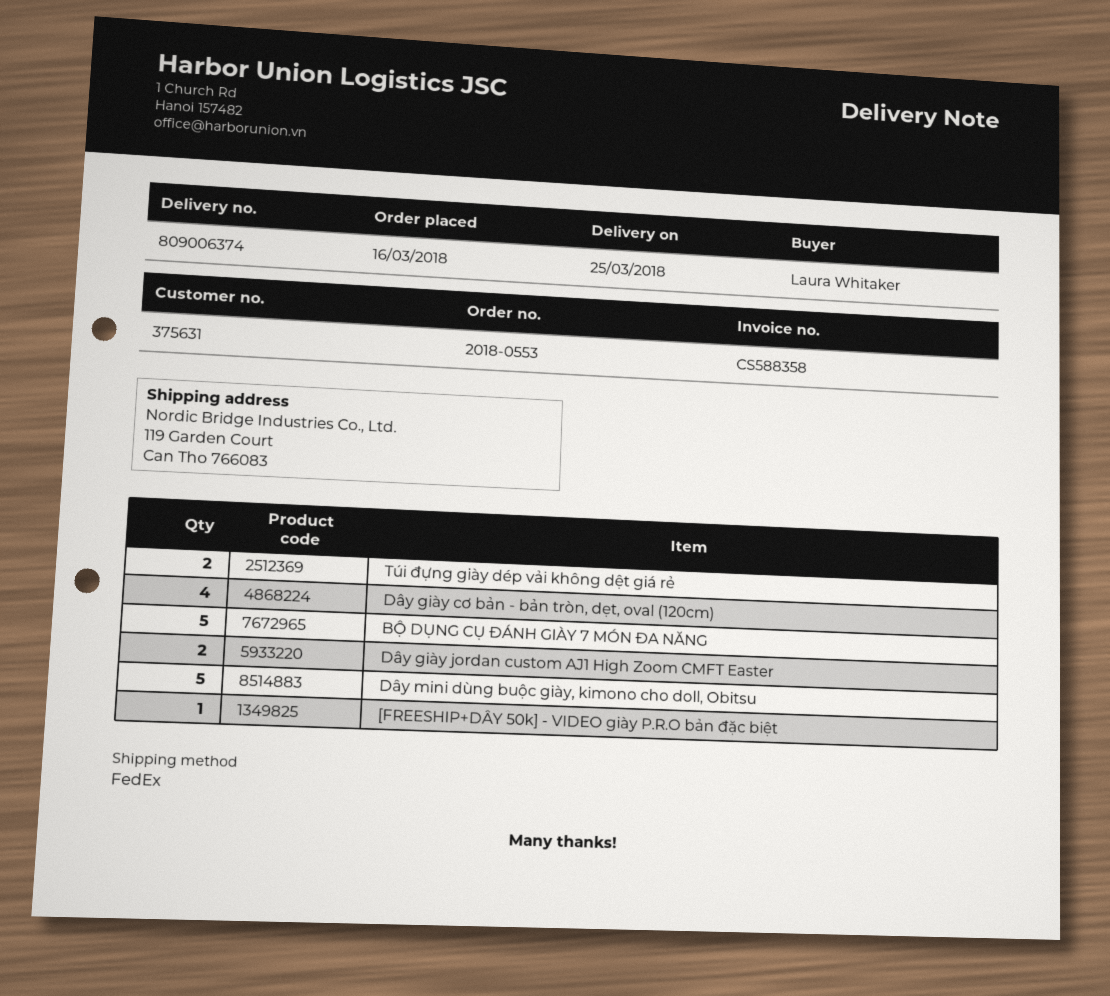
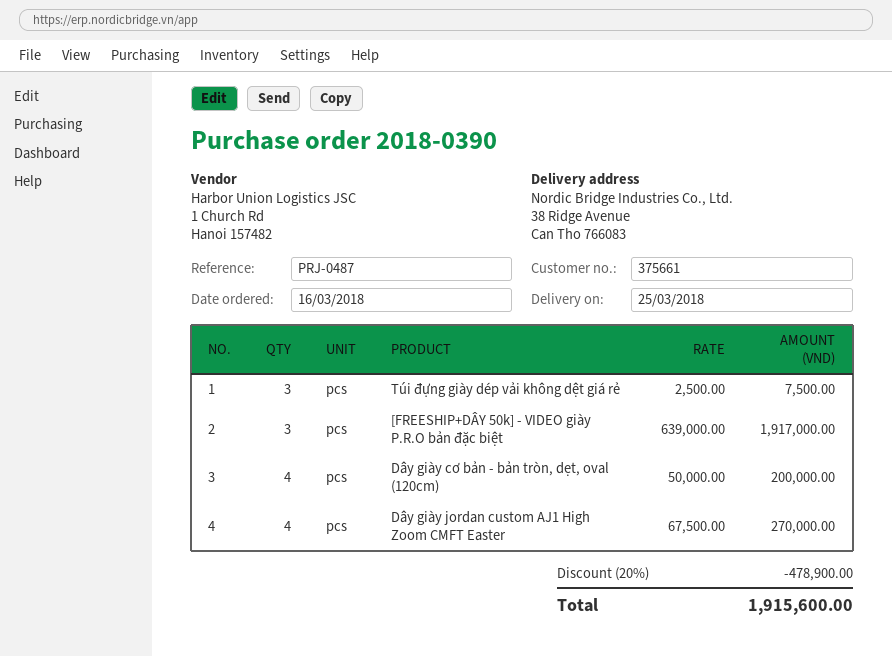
order number: 2018-0553 -> 2018-0390
customer number: 375631 -> 375661
ship to: 119 Garden Court, Can Tho 766083 -> 38 Ridge Avenue, Can Tho 766083
Túi đựng giày dép vải không dệt giá rẻ: 2 -> 3
BỘ DỤNG CỤ ĐÁNH GIÀY 7 MÓN ĐA NĂNG: 5 -> none
Dây giày jordan custom AJ1 High Zoom CMFT Easter: 2 -> 4
Dây mini dùng buộc giày, kimono cho doll, Obitsu: 5 -> none
[FREESHIP+DÂY 50k] - VIDEO giày P.R.O bản đặc biệt: 1 -> 3

